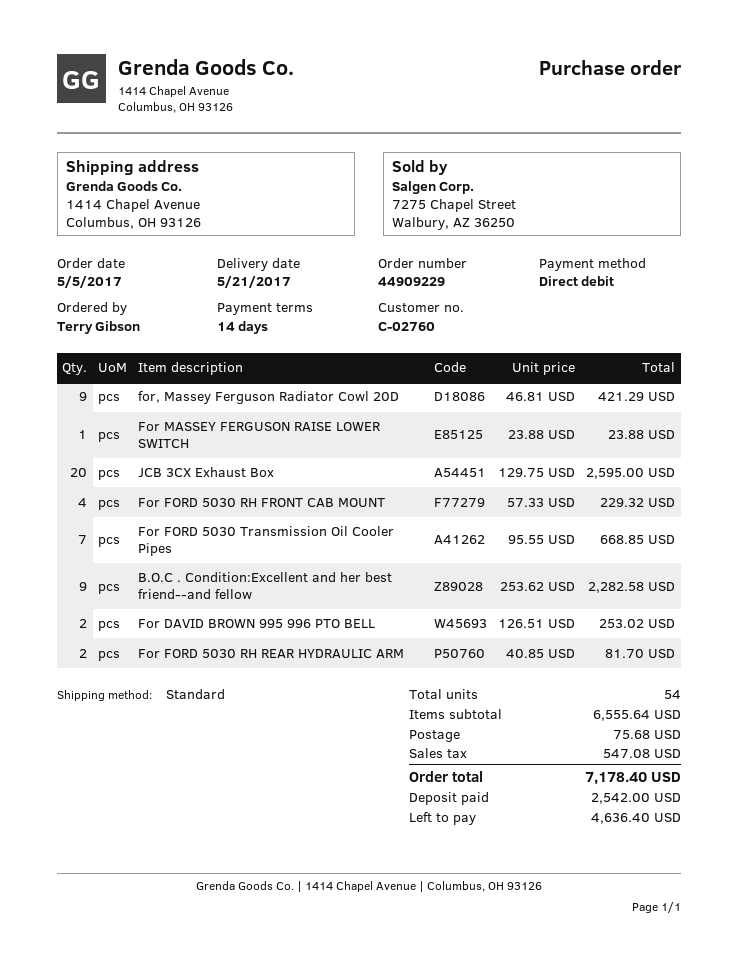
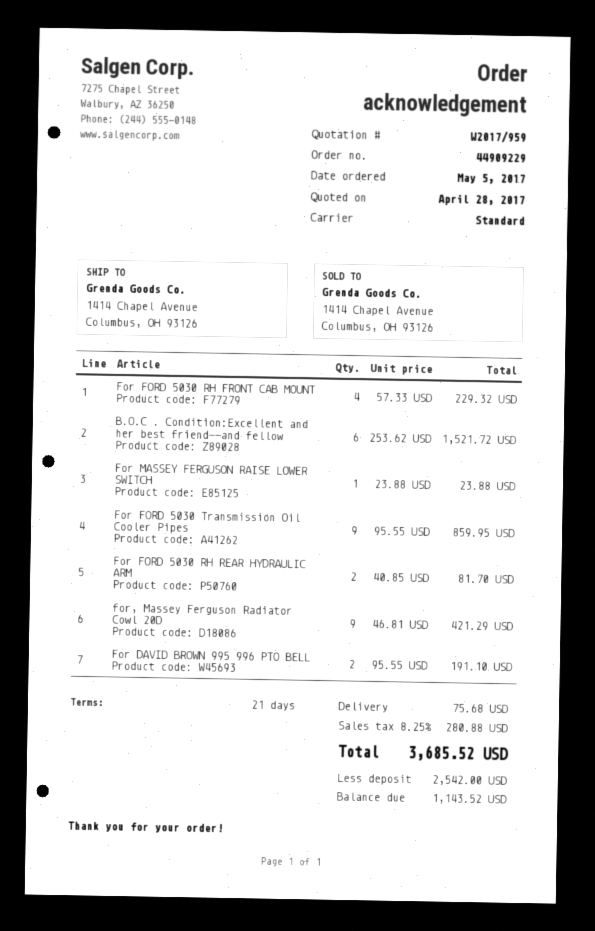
payment terms: 14 days -> 21 days
JCB 3CX Exhaust Box: 20 x 129.75 = 2595.00 -> none
For FORD 5030 Transmission Oil Cooler Pipes: 7 x 95.55 = 668.85 -> 9 x 95.55 = 859.95
B.O.C . Condition:Excellent and her best friend--and fellow: 9 x 253.62 = 2282.58 -> 6 x 253.62 = 1521.72
For DAVID BROWN 995 996 PTO BELL: 2 x 126.51 = 253.02 -> 2 x 95.55 = 191.10
tax: 547.08 -> 280.88
total: 7178.40 -> 3685.52
balance: 4636.40 -> 1143.52

